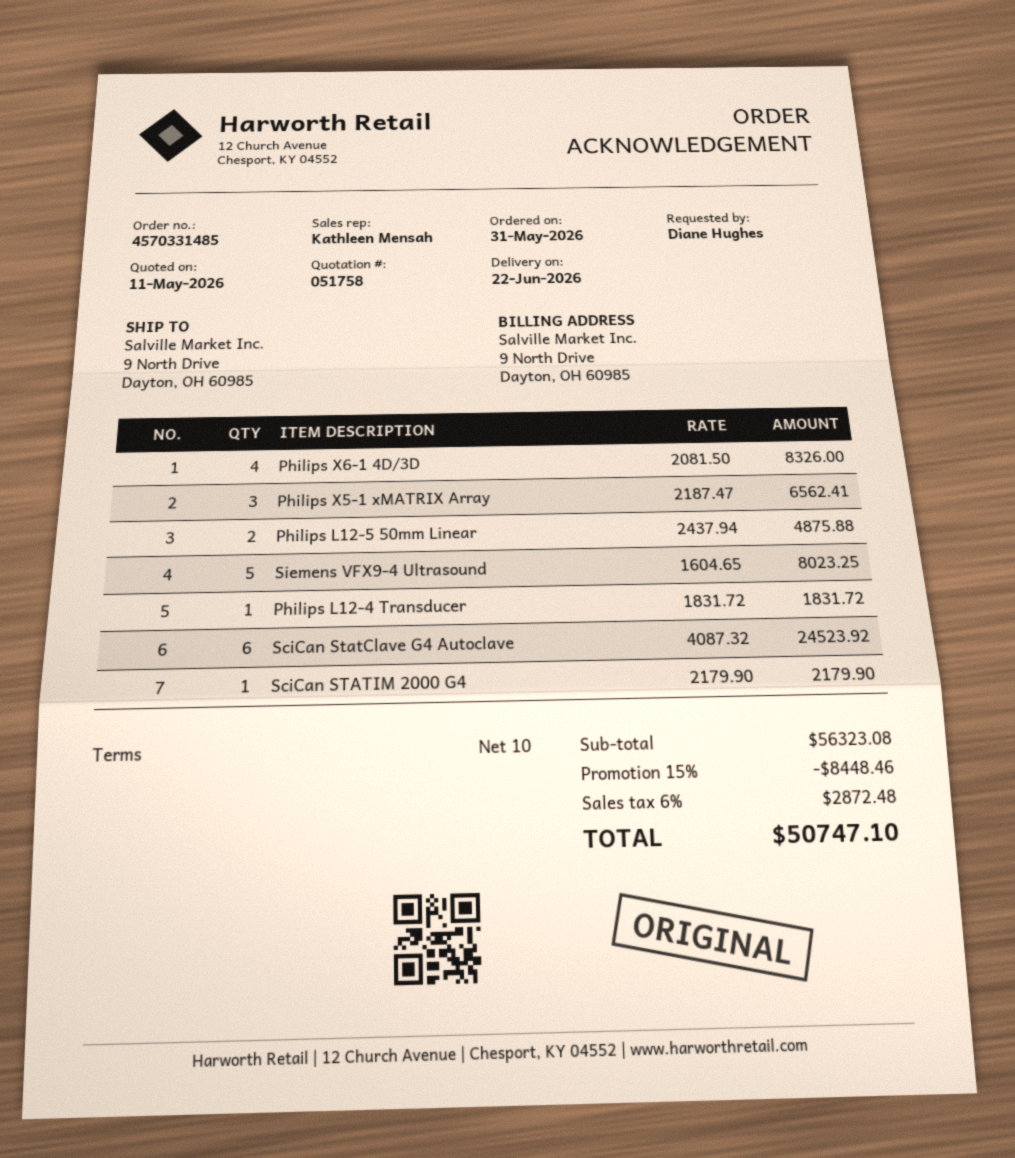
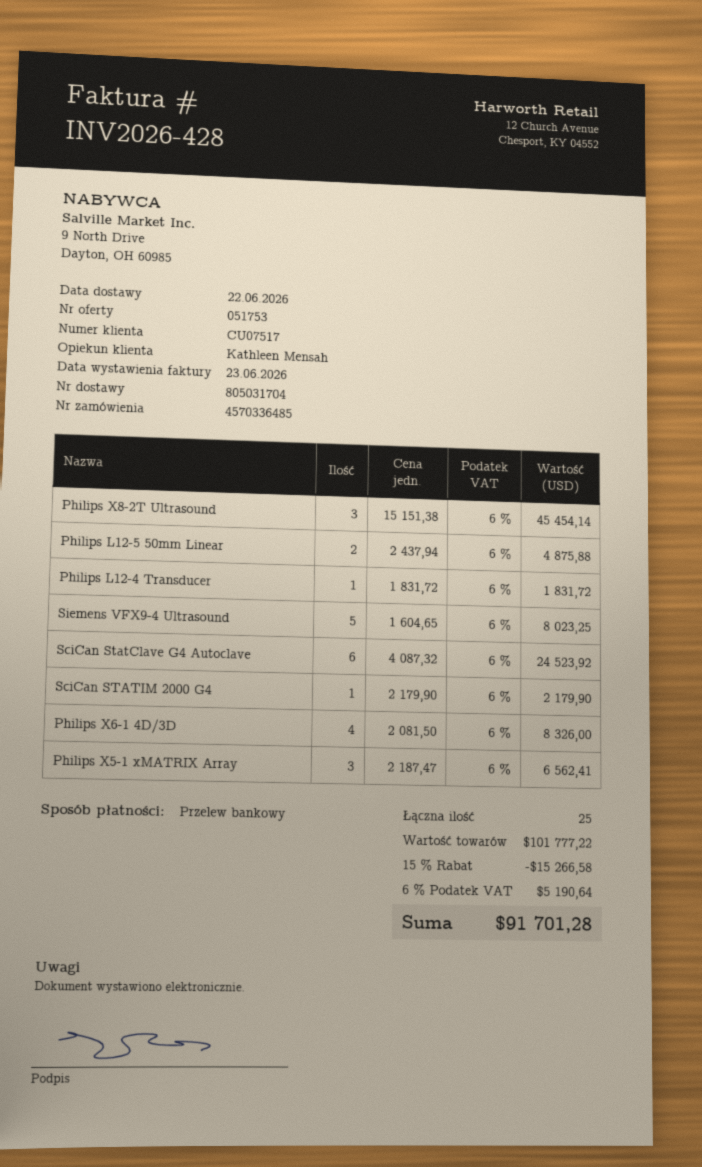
quote number: 051758 -> 051753
order number: 4570331485 -> 4570336485
Philips X8-2T Ultrasound: none -> 3 x 15151.38 = 45454.14
subtotal: 56323.08 -> 101777.22
discount: 15% = 8448.46 -> 15% = 15266.58
tax: 6% = 2872.48 -> 6% = 5190.64
total: 50747.10 -> 91701.28

